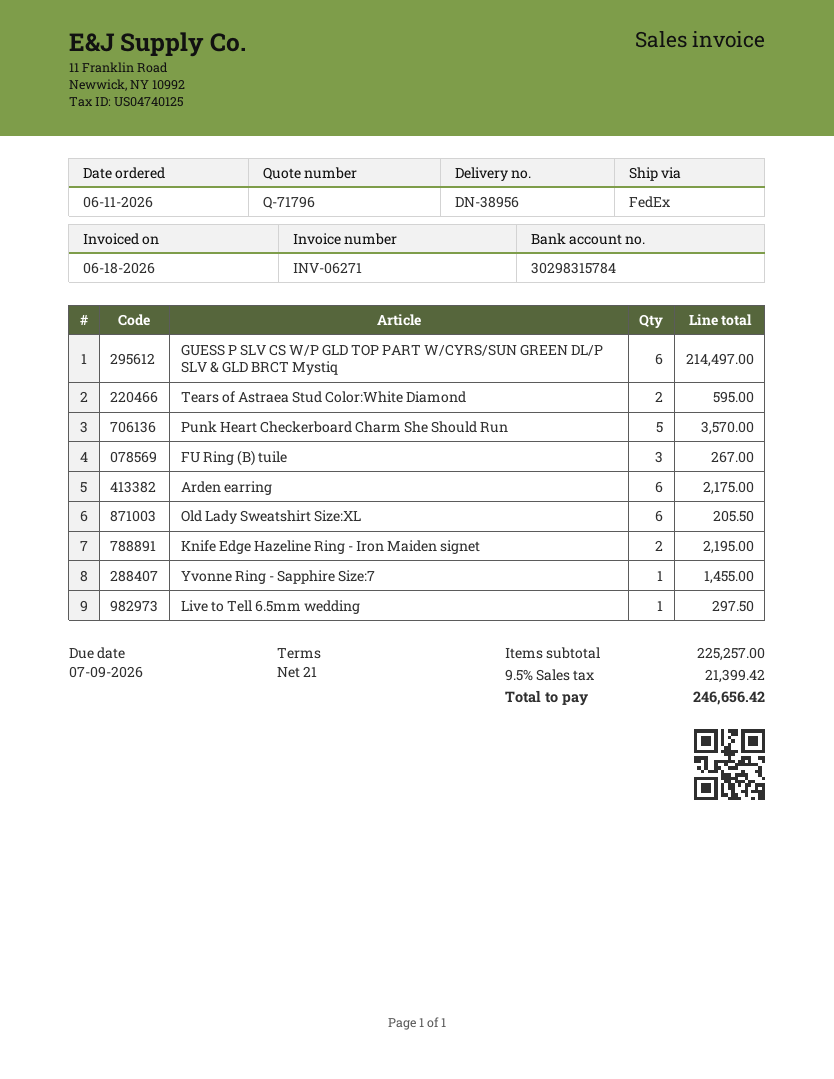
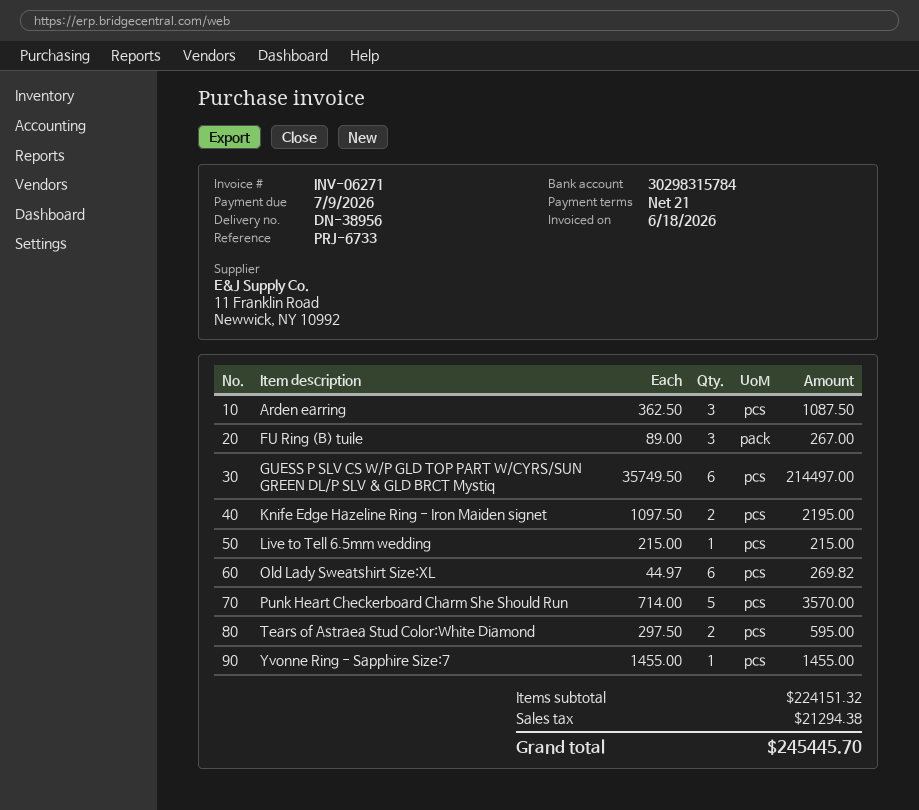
Arden earring: 6 for 2175.00 -> 3 for 1087.50
Old Lady Sweatshirt Size:XL: 6 for 205.50 -> 6 for 269.82
Live to Tell 6.5mm wedding: 1 for 297.50 -> 1 for 215.00
subtotal: 225257.00 -> 224151.32
tax: 21399.42 -> 21294.38
total: 246656.42 -> 245445.70

